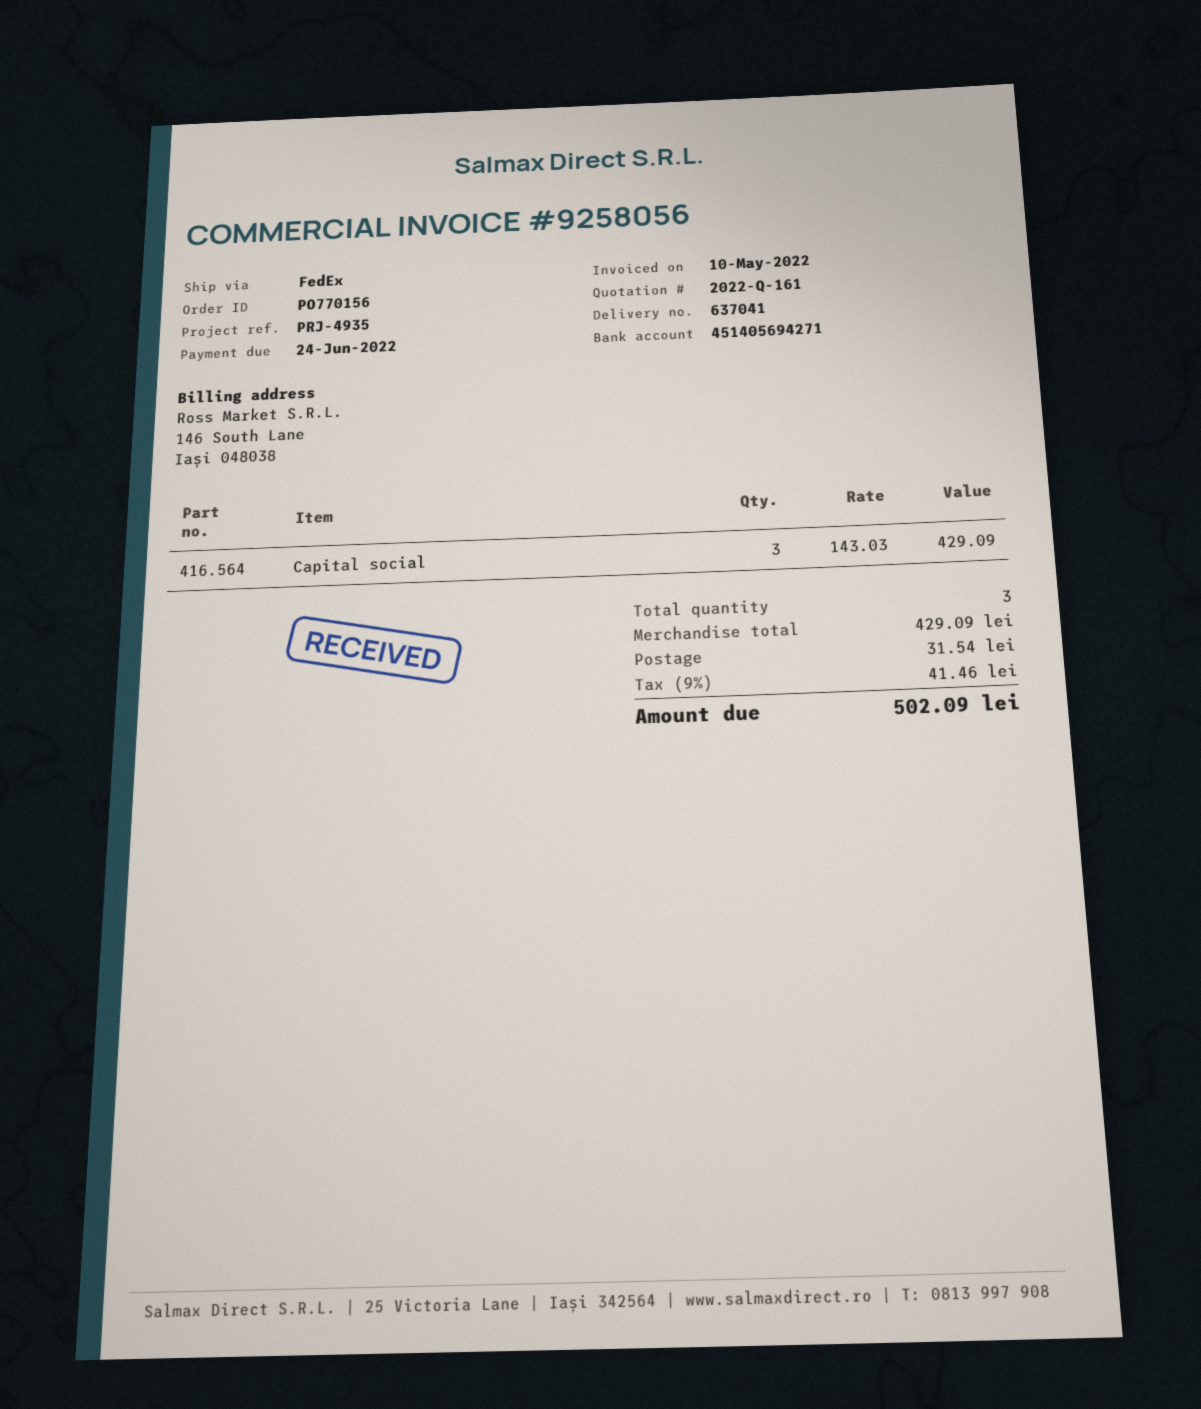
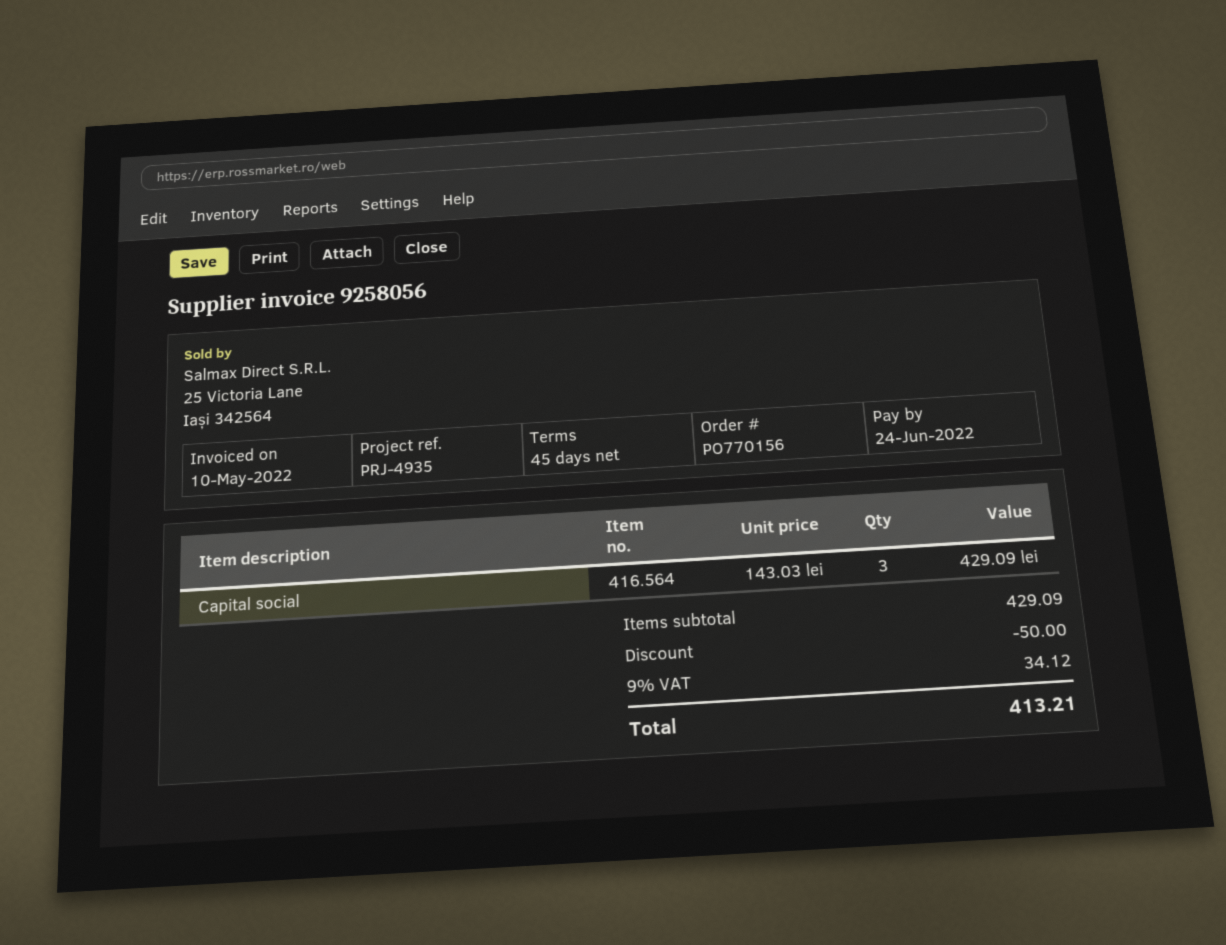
discount: none -> 50.00
shipping: 31.54 -> none
tax: 9% = 41.46 -> 9% = 34.12
total: 502.09 -> 413.21

